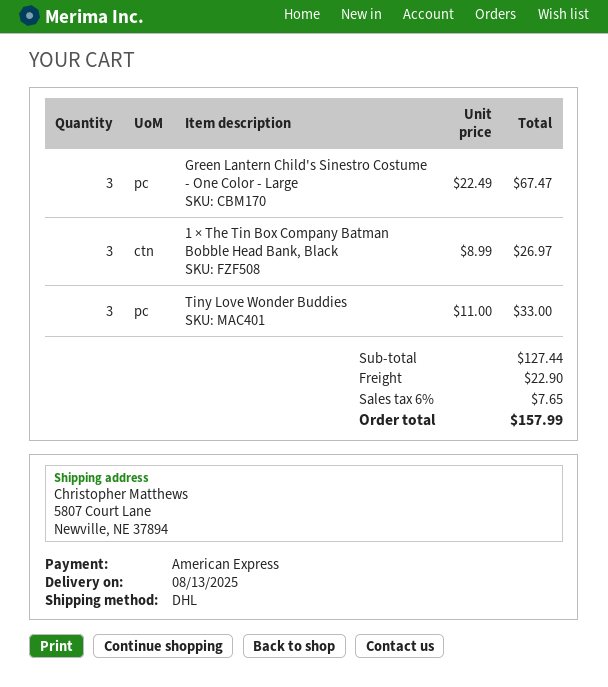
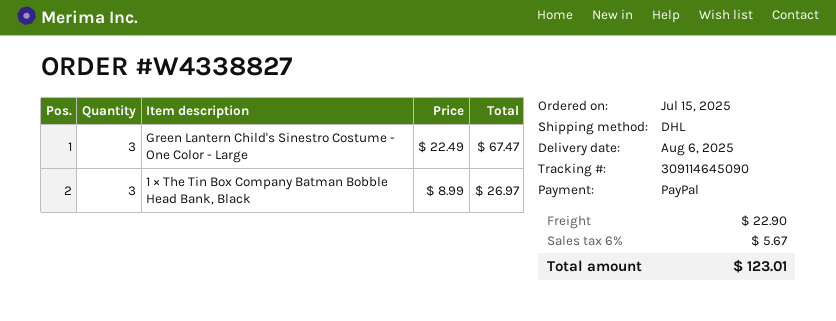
delivery date: 2025-08-13 -> 2025-08-06
payment method: American Express -> PayPal
Tiny Love Wonder Buddies: 3 x 11.00 = 33.00 -> none
tax: 6% = 7.65 -> 6% = 5.67
total: 157.99 -> 123.01

